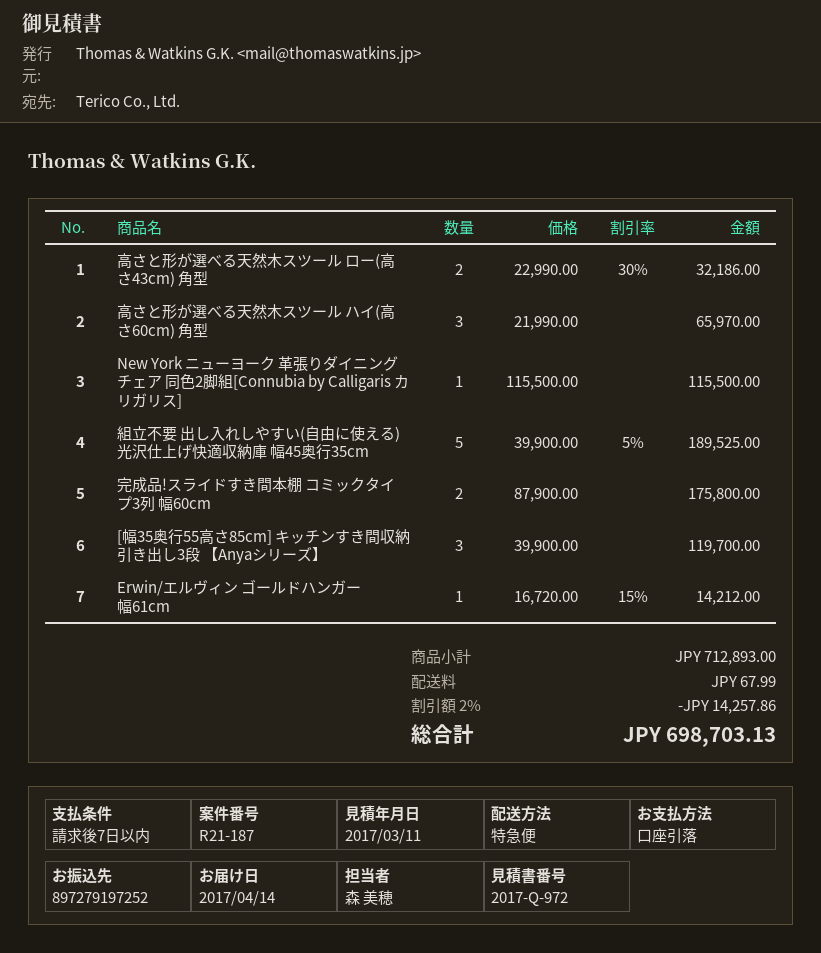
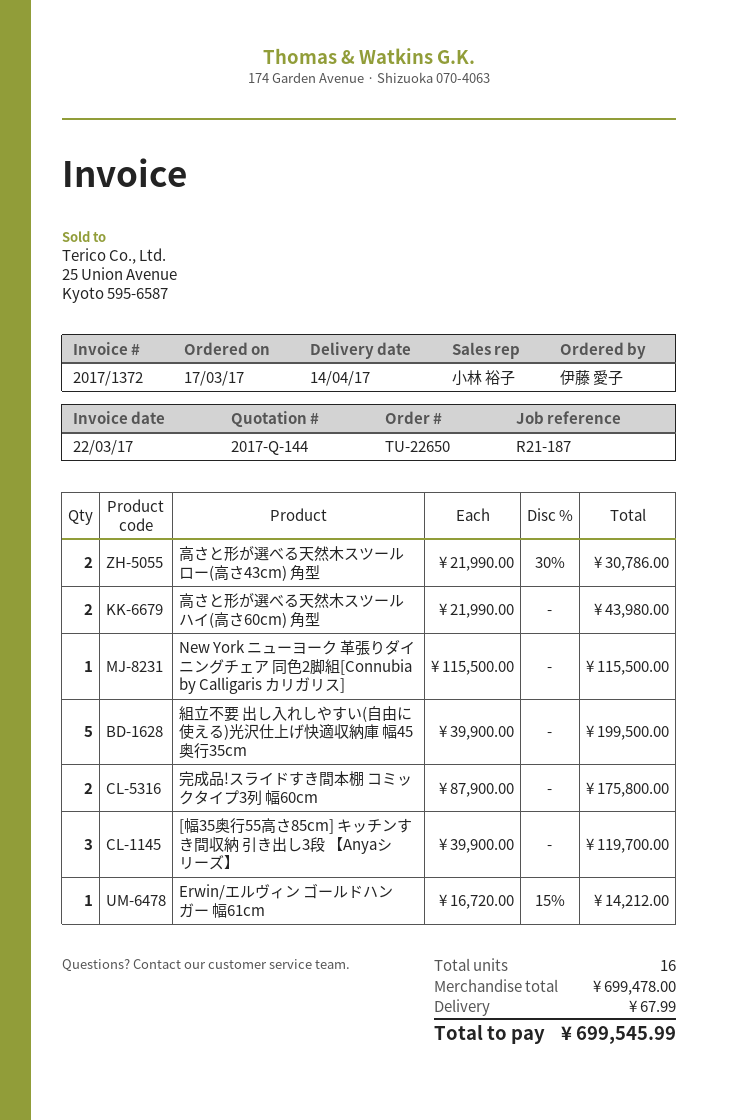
quote number: 2017-Q-972 -> 2017-Q-144
sales rep: 森 美穂 -> 小林 裕子
高さと形が選べる天然木スツール ロー(高さ43cm) 角型: 2 x 22990.00 - 30% = 32186.00 -> 2 x 21990.00 - 30% = 30786.00
高さと形が選べる天然木スツール ハイ(高さ60cm) 角型: 3 x 21990.00 = 65970.00 -> 2 x 21990.00 = 43980.00
組立不要 出し入れしやすい(自由に使える)光沢仕上げ快適収納庫 幅45奥行35cm: 5 x 39900.00 - 5% = 189525.00 -> 5 x 39900.00 = 199500.00
subtotal: 712893.00 -> 699478.00
discount: 2% = 14257.86 -> none
total: 698703.13 -> 699545.99

